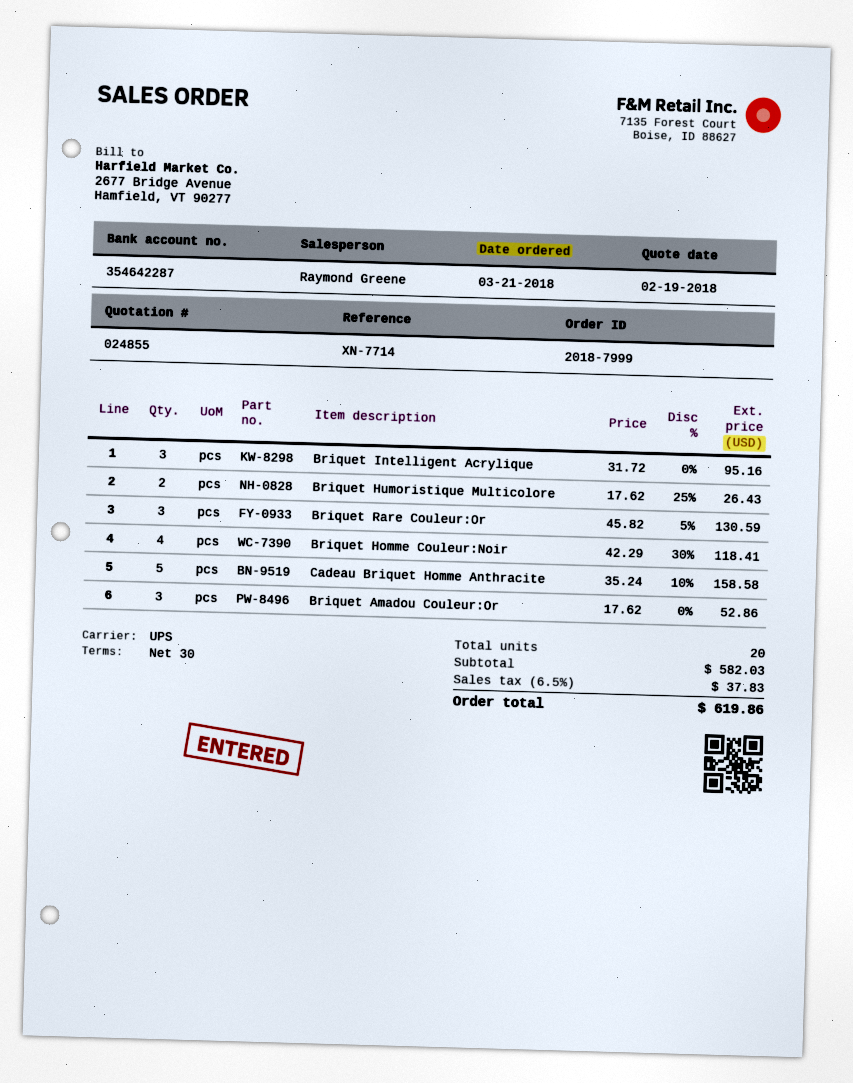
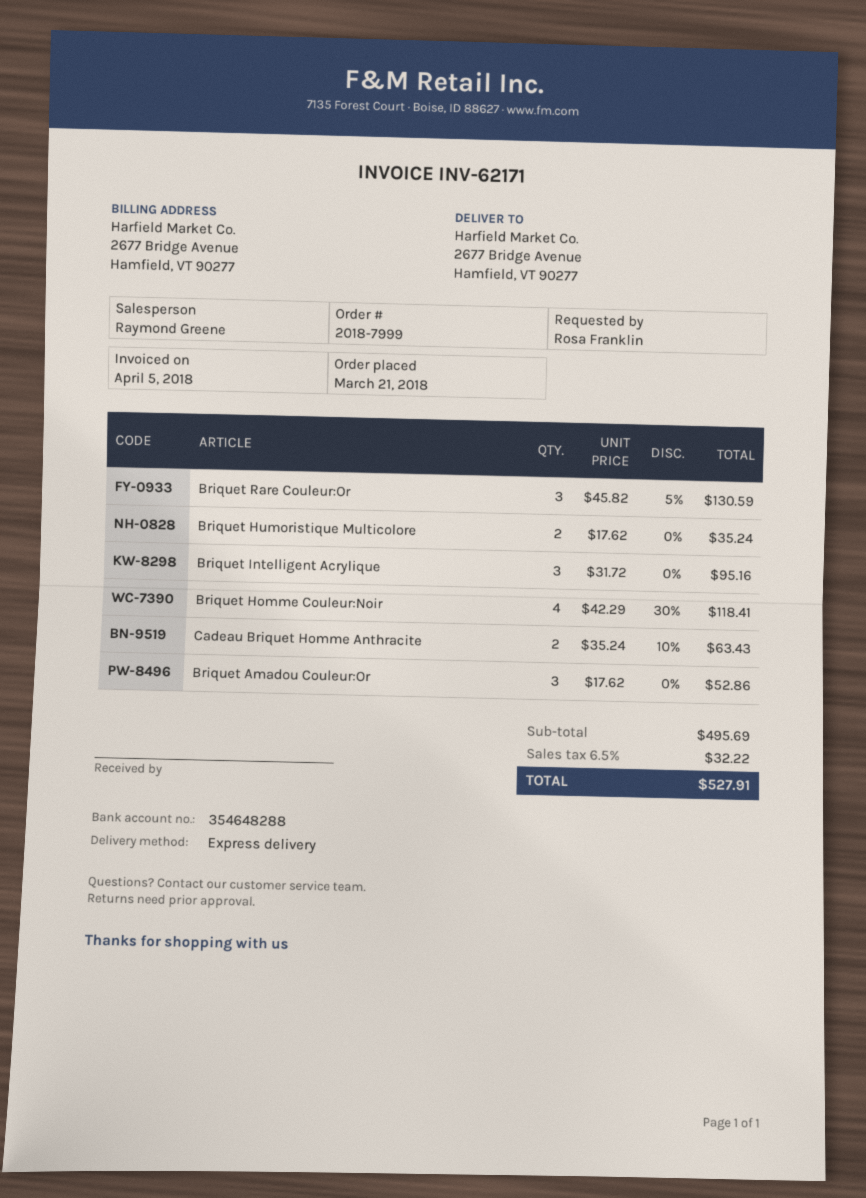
bank account: 354642287 -> 354648288
shipping method: UPS -> express
Briquet Humoristique Multicolore: 2 x 17.62 - 25% = 26.43 -> 2 x 17.62 = 35.24
Cadeau Briquet Homme Anthracite: 5 x 35.24 - 10% = 158.58 -> 2 x 35.24 - 10% = 63.43
subtotal: 582.03 -> 495.69
tax: 6.5% = 37.83 -> 6.5% = 32.22
total: 619.86 -> 527.91

